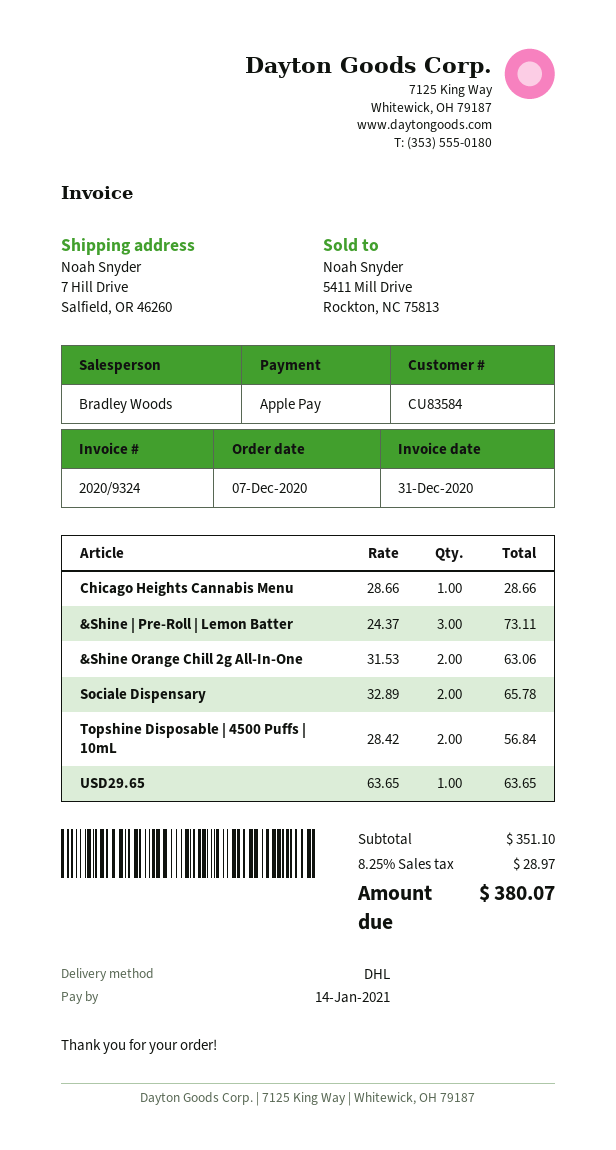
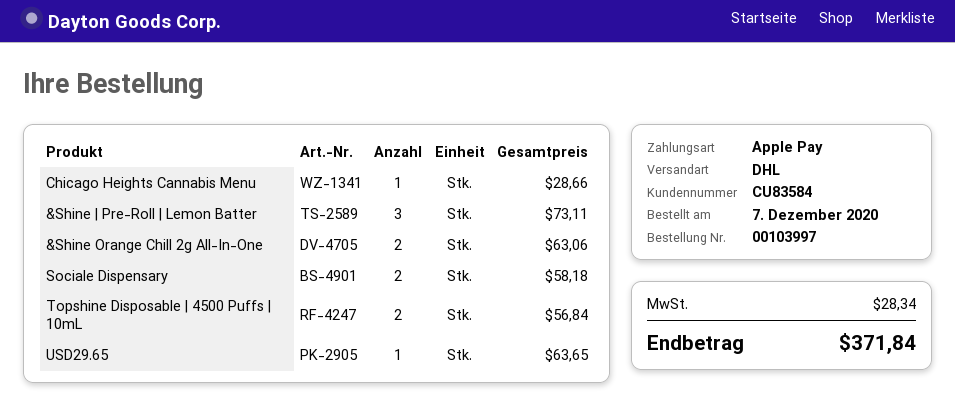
Sociale Dispensary: 2 for 65.78 -> 2 for 58.18
tax: 28.97 -> 28.34
total: 380.07 -> 371.84

